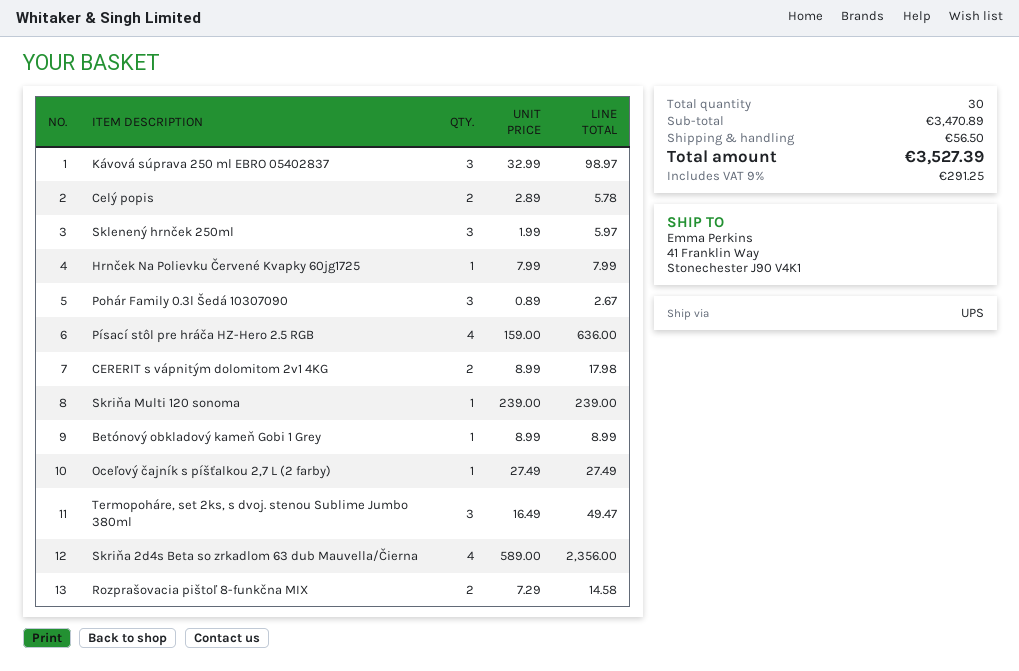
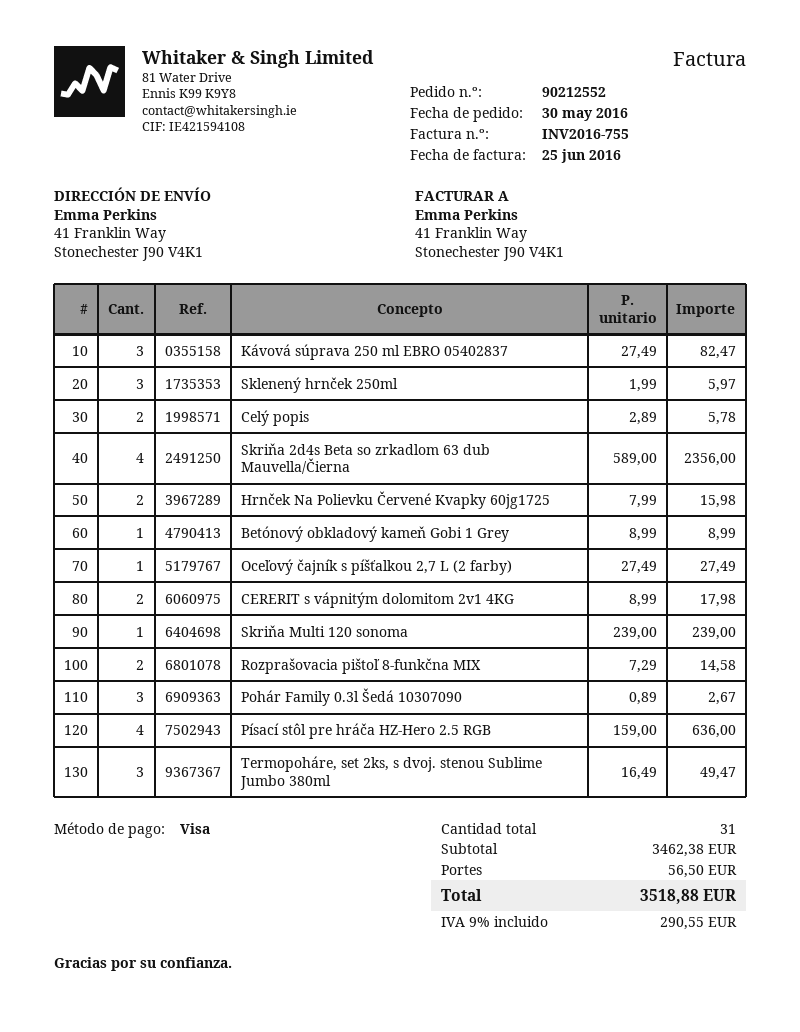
Kávová súprava 250 ml EBRO 05402837: 3 x 32.99 = 98.97 -> 3 x 27.49 = 82.47
Hrnček Na Polievku Červené Kvapky 60jg1725: 1 x 7.99 = 7.99 -> 2 x 7.99 = 15.98
total quantity: 30 -> 31
subtotal: 3470.89 -> 3462.38
tax: 9% = 291.25 -> 9% = 290.55
total: 3527.39 -> 3518.88

